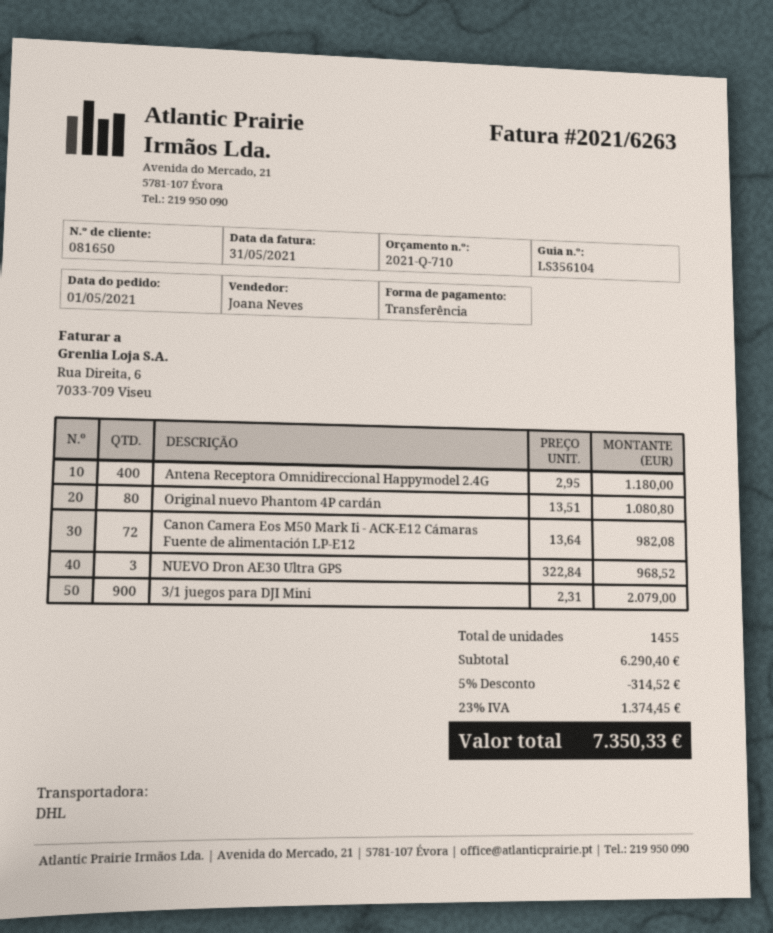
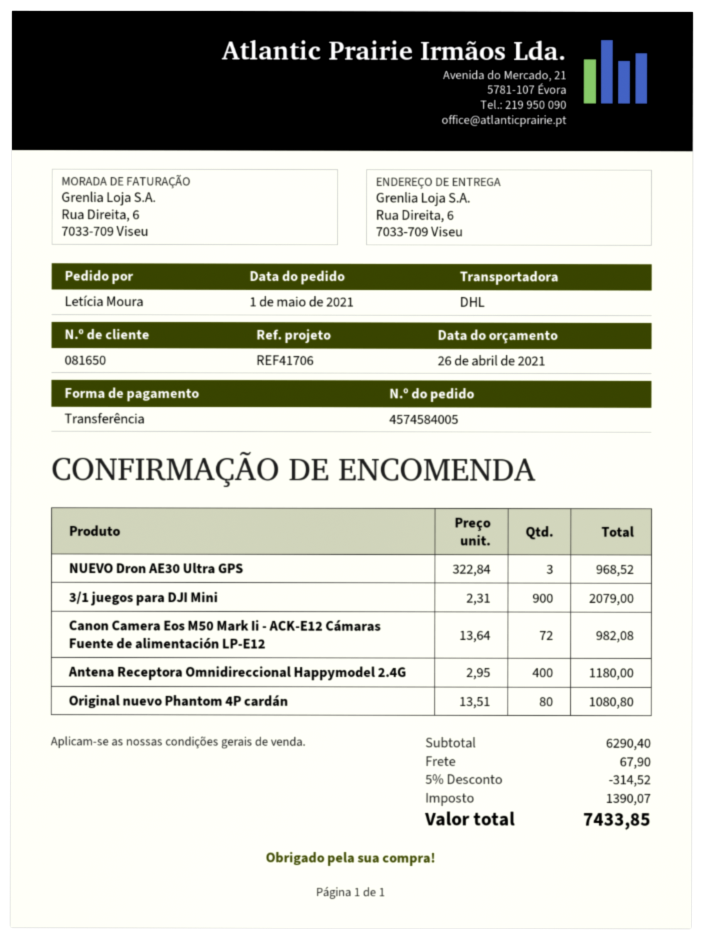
shipping: none -> 67.90
tax: 1374.45 -> 1390.07
total: 7350.33 -> 7433.85

